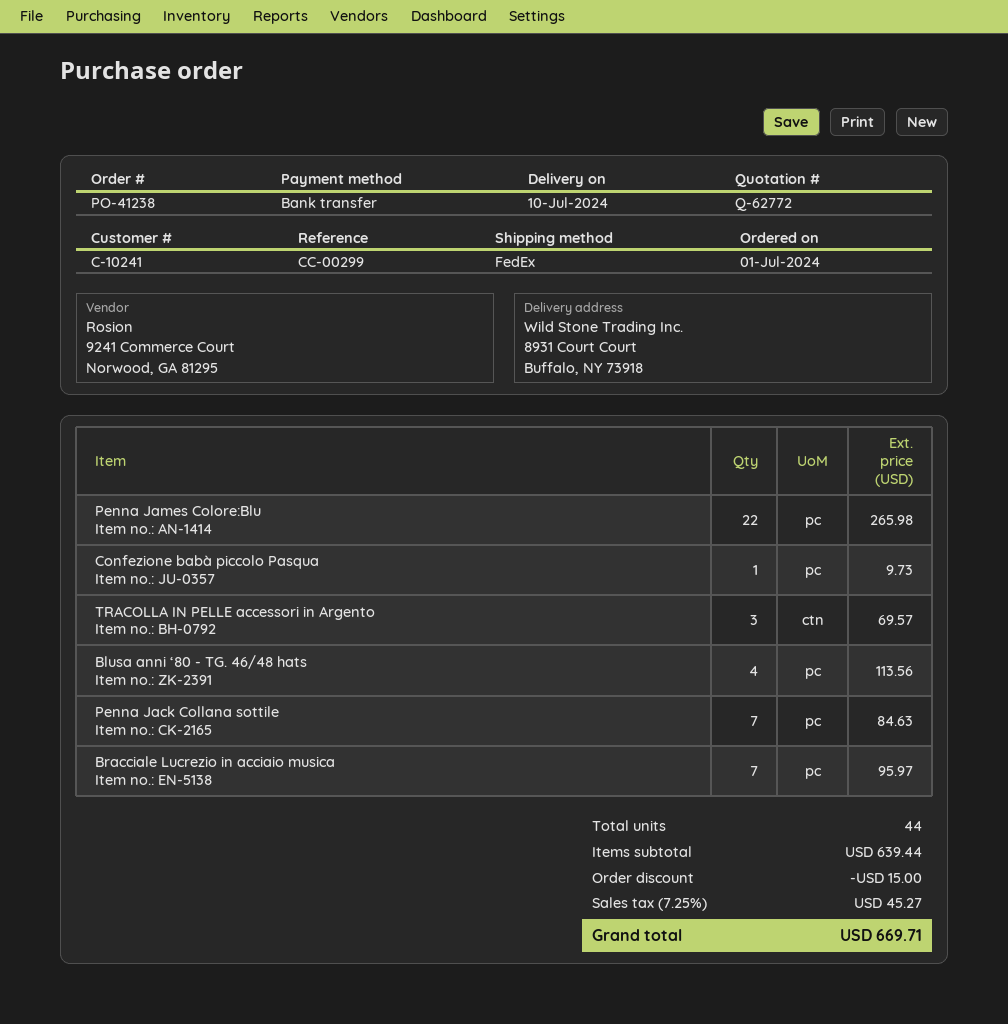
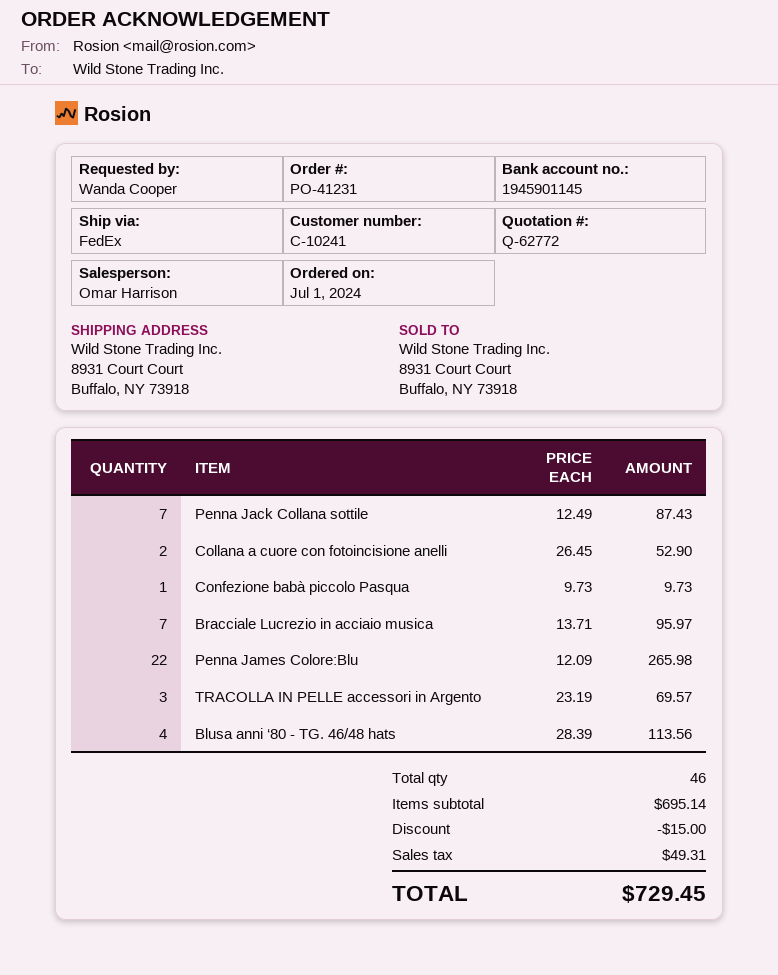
order number: PO-41238 -> PO-41231
Penna Jack Collana sottile: 7 for 84.63 -> 7 for 87.43
Collana a cuore con fotoincisione anelli: none -> 2 for 52.90
total quantity: 44 -> 46
subtotal: 639.44 -> 695.14
tax: 45.27 -> 49.31
total: 669.71 -> 729.45

